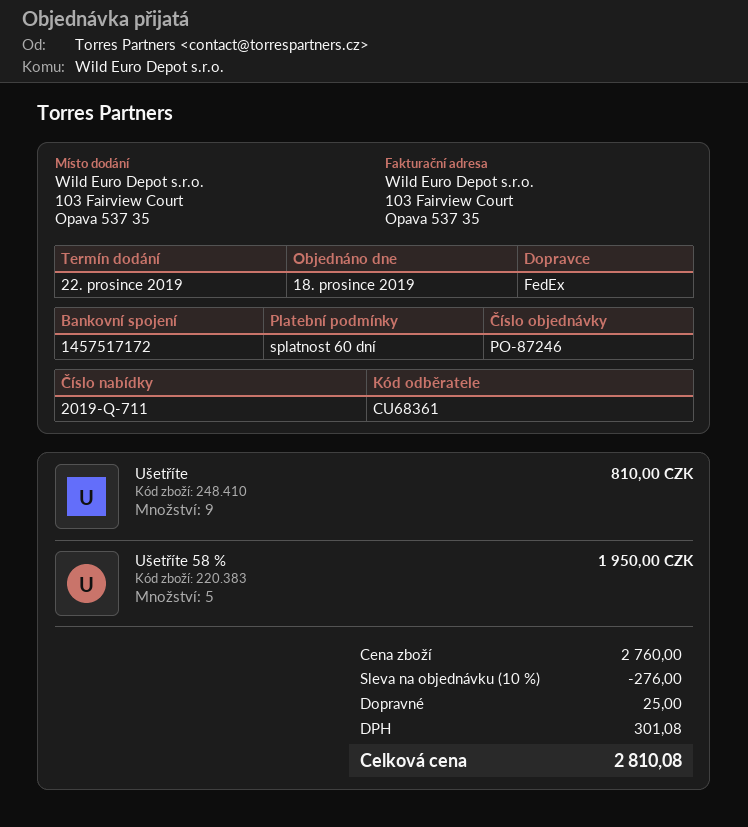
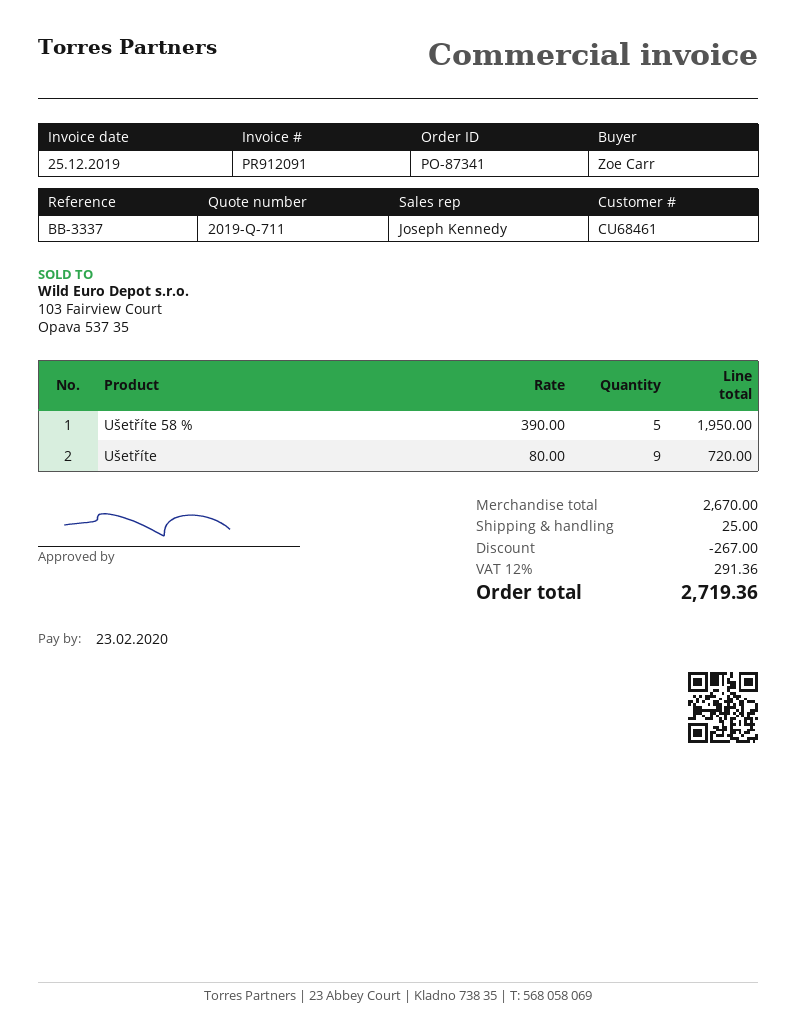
order number: PO-87246 -> PO-87341
customer number: CU68361 -> CU68461
Ušetříte: 9 for 810.00 -> 9 for 720.00
subtotal: 2760.00 -> 2670.00
discount: 276.00 -> 267.00
tax: 301.08 -> 291.36
total: 2810.08 -> 2719.36

